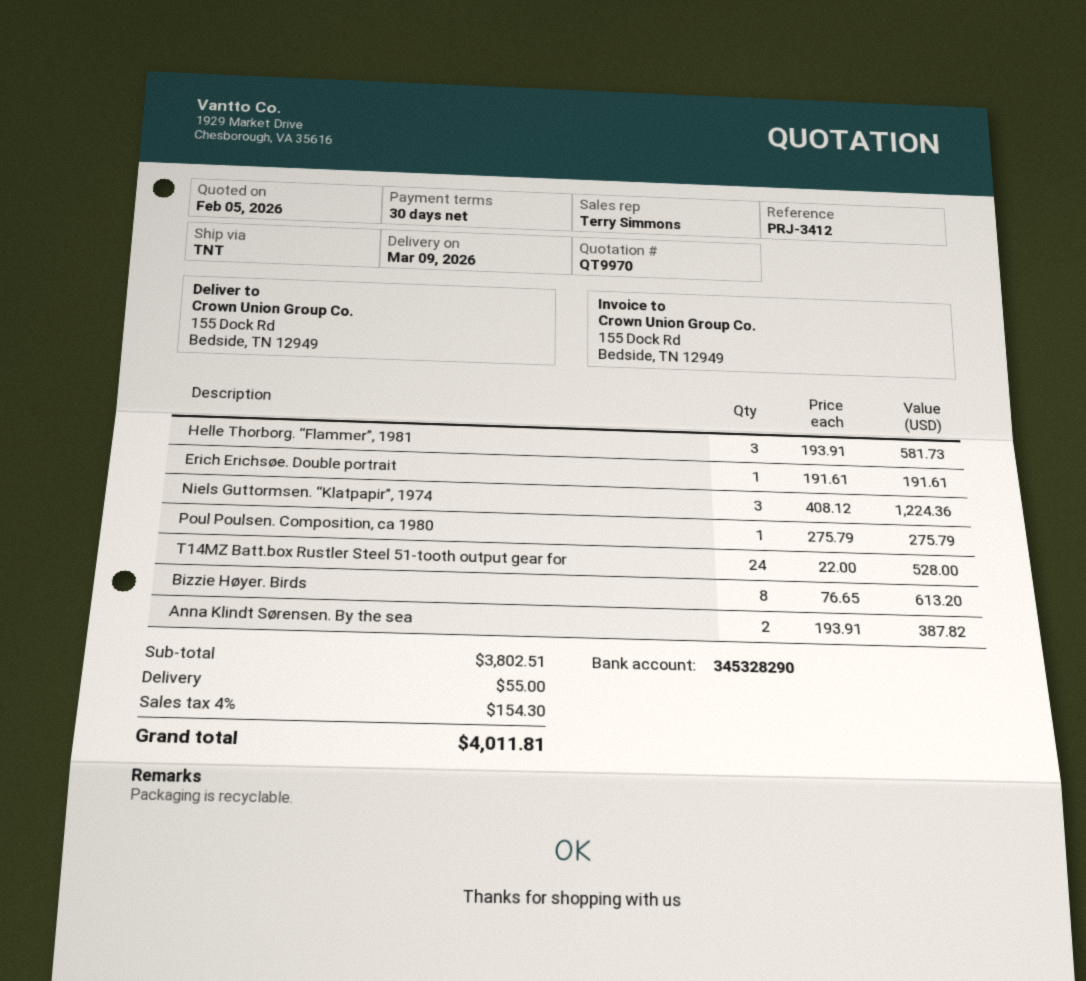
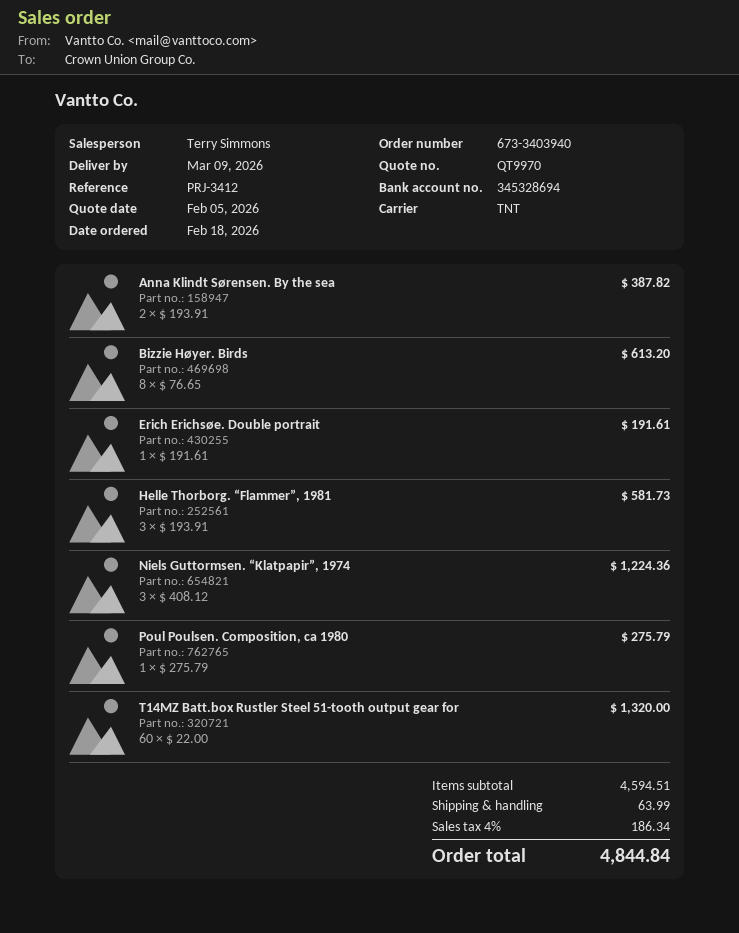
bank account: 345328290 -> 345328694
T14MZ Batt.box Rustler Steel 51-tooth output gear for: 24 x 22.00 = 528.00 -> 60 x 22.00 = 1320.00
subtotal: 3802.51 -> 4594.51
shipping: 55.00 -> 63.99
tax: 4% = 154.30 -> 4% = 186.34
total: 4011.81 -> 4844.84

